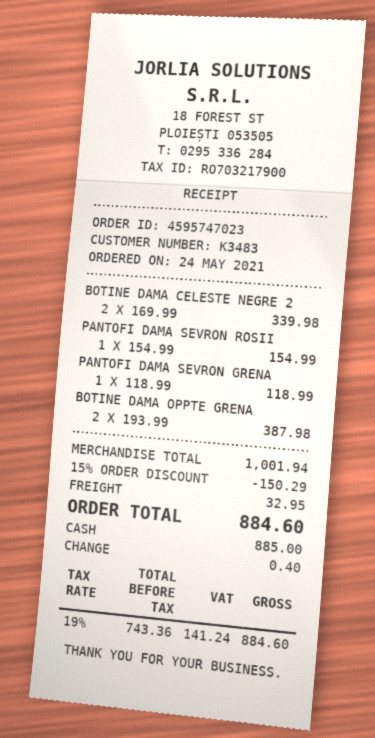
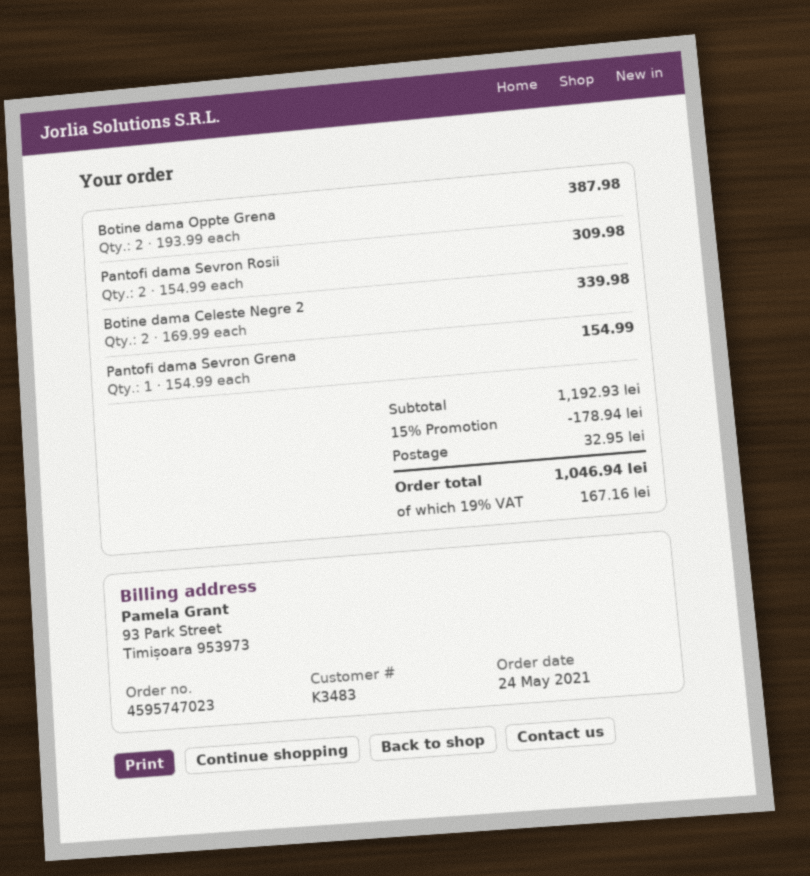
PANTOFI DAMA SEVRON ROSII: 1 x 154.99 = 154.99 -> 2 x 154.99 = 309.98
PANTOFI DAMA SEVRON GRENA: 1 x 118.99 = 118.99 -> 1 x 154.99 = 154.99
subtotal: 1001.94 -> 1192.93
discount: 15% = 150.29 -> 15% = 178.94
tax: 19% = 141.24 -> 19% = 167.16
total: 884.60 -> 1046.94

